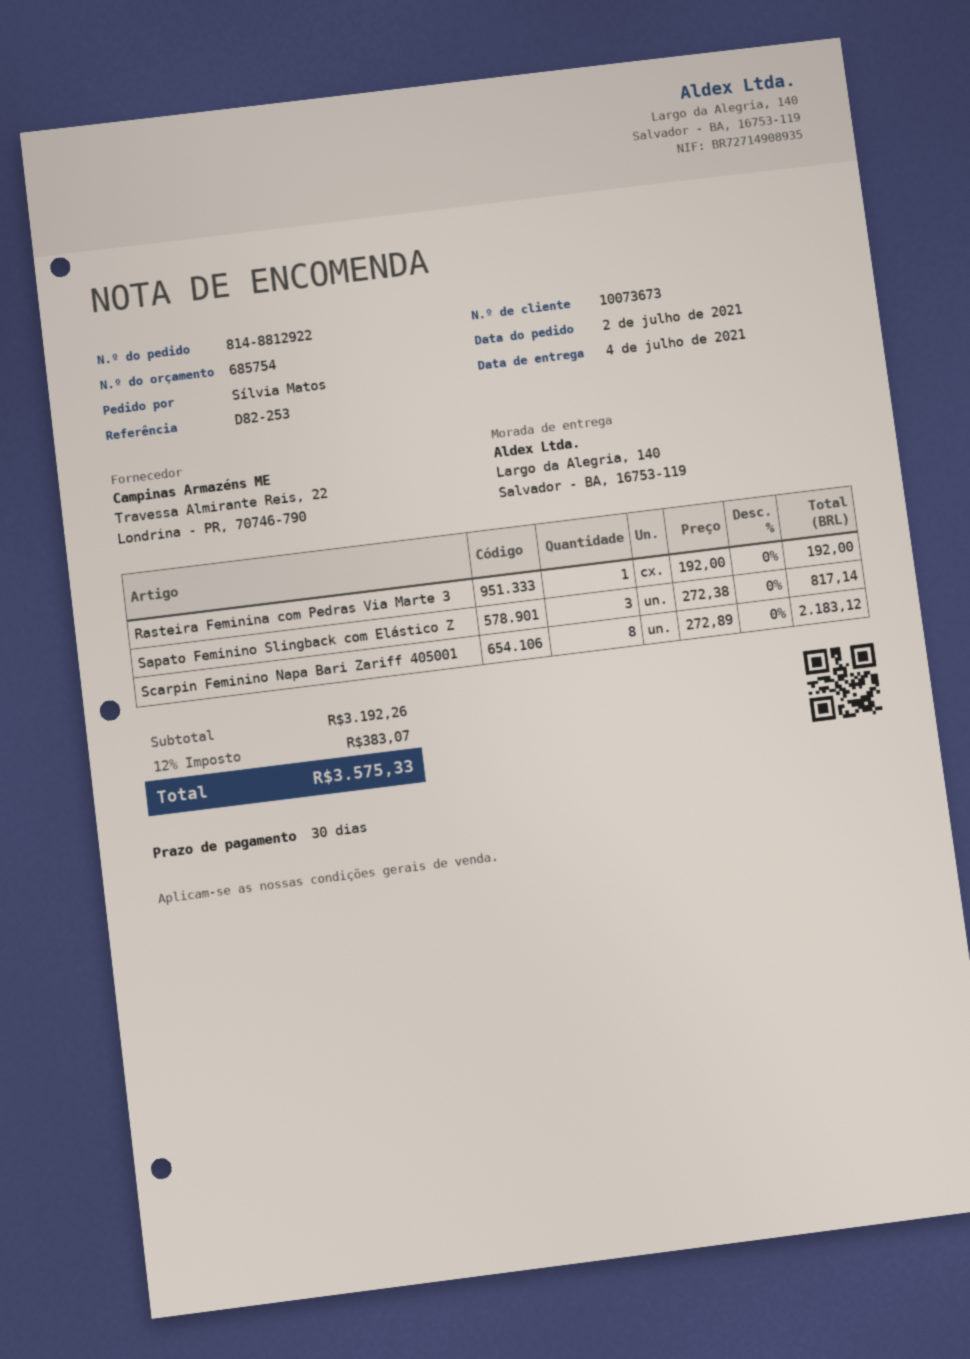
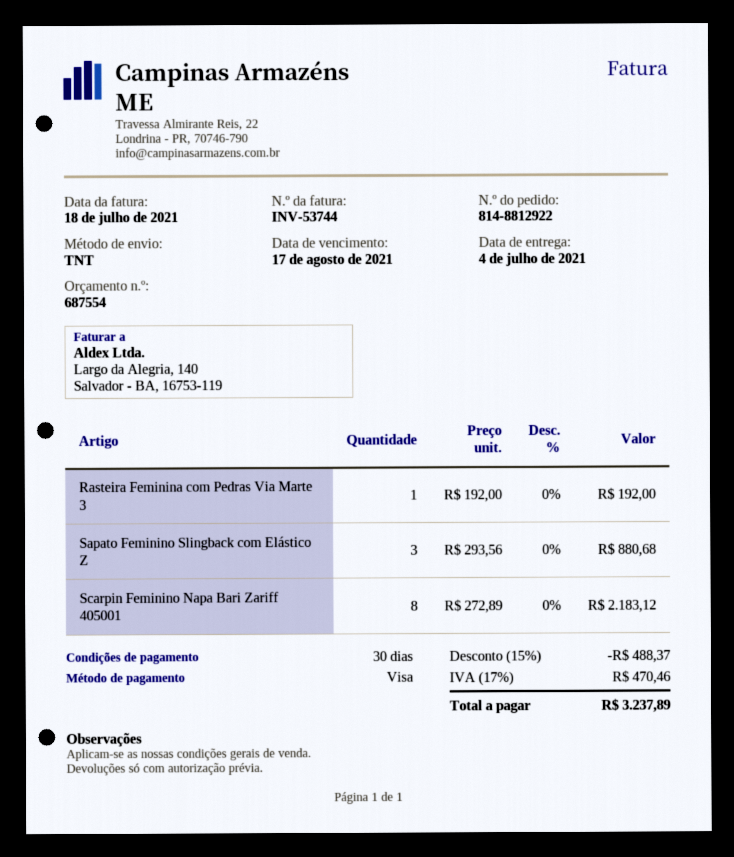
quote number: 685754 -> 687554
Sapato Feminino Slingback com Elástico Z: 3 x 272.38 = 817.14 -> 3 x 293.56 = 880.68
discount: none -> 15% = 488.37
tax: 12% = 383.07 -> 17% = 470.46
total: 3575.33 -> 3237.89

